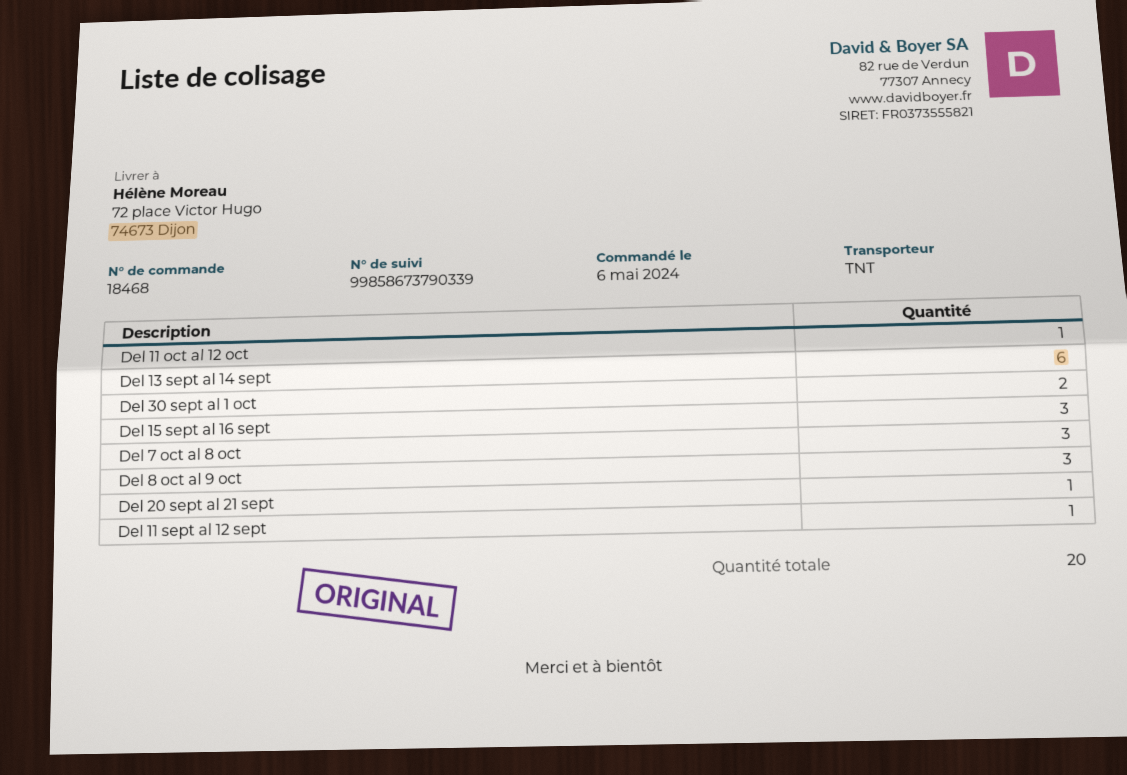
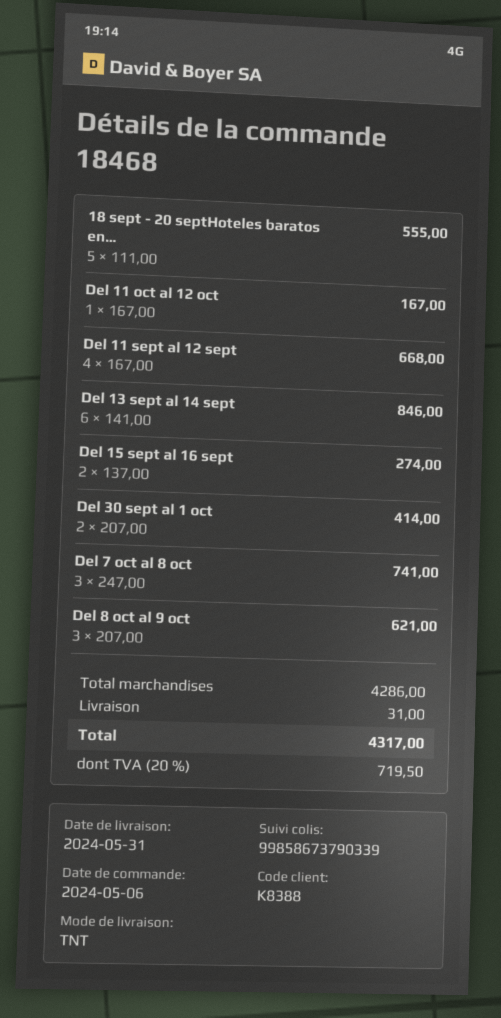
Del 15 sept al 16 sept: 3 -> 2
Del 20 sept al 21 sept: 1 -> none
Del 11 sept al 12 sept: 1 -> 4
18 sept - 20 septHoteles baratos en...: none -> 5

